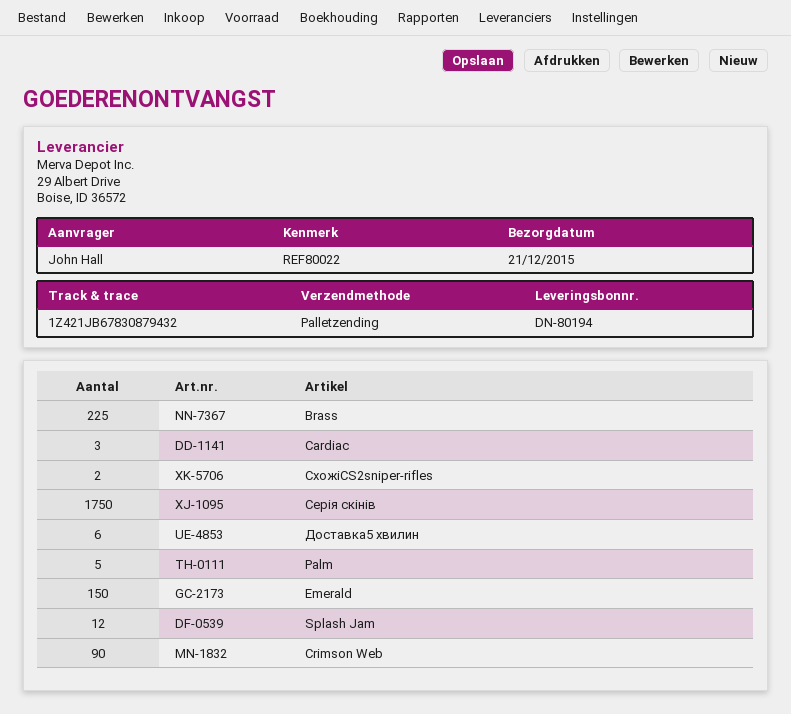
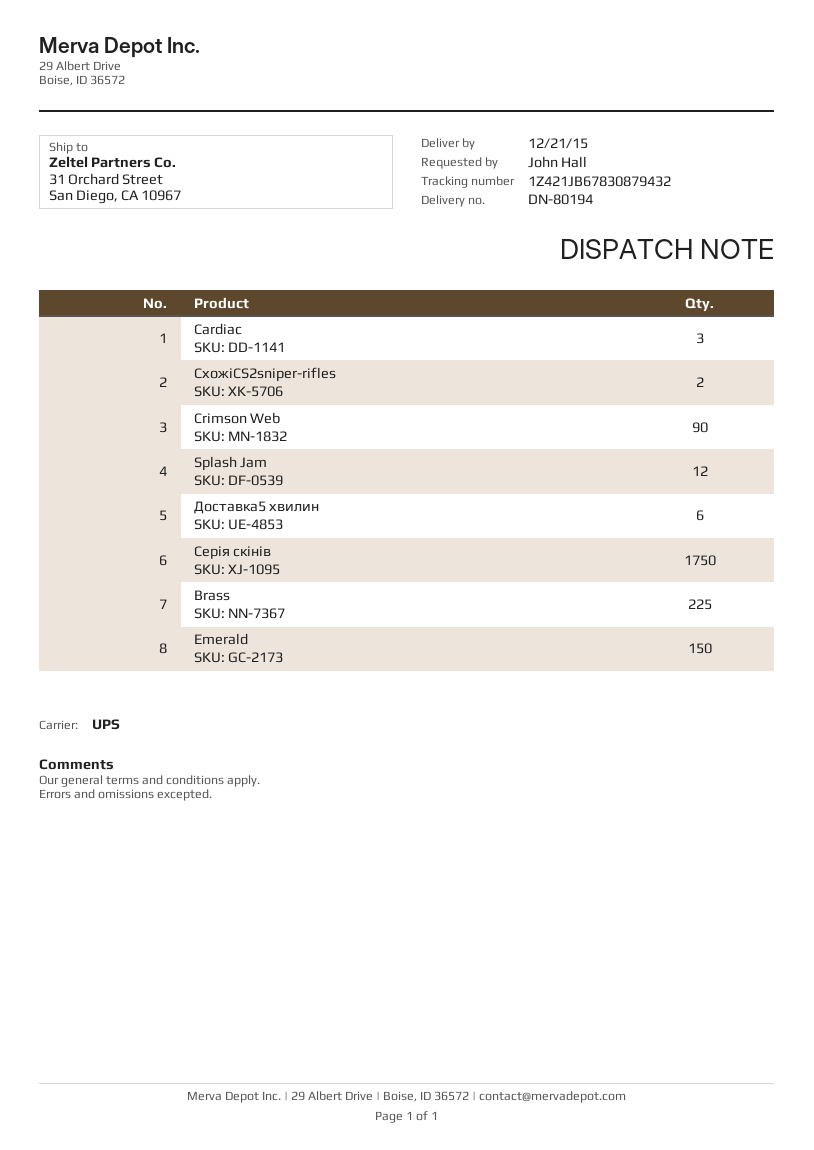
shipping method: pallet freight -> UPS
Palm: 5 -> none

